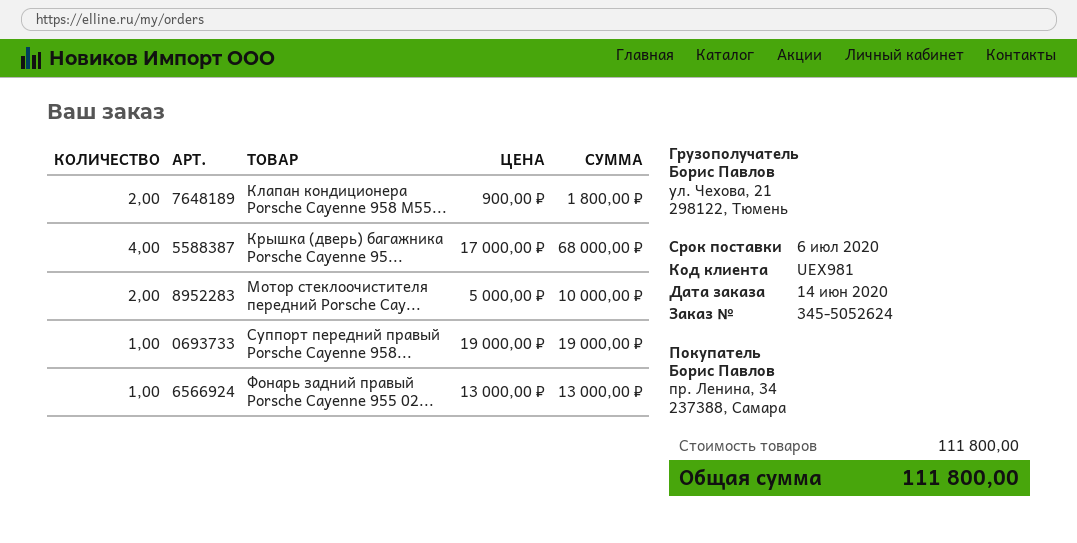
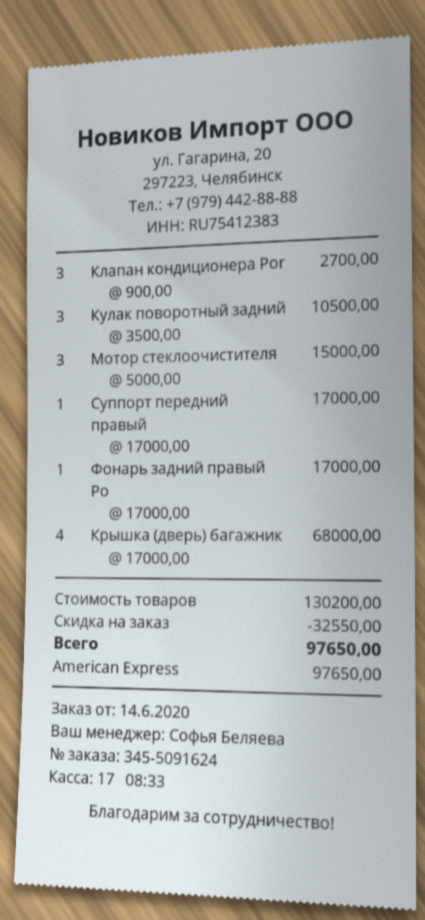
order number: 345-5052624 -> 345-5091624
Клапан кондиционера Porsche Cayenne 958 M55...: 2 x 900.00 = 1800.00 -> 3 x 900.00 = 2700.00
Мотор стеклоочистителя передний Porsche Cay...: 2 x 5000.00 = 10000.00 -> 3 x 5000.00 = 15000.00
Суппорт передний правый Porsche Cayenne 958...: 1 x 19000.00 = 19000.00 -> 1 x 17000.00 = 17000.00
Фонарь задний правый Porsche Cayenne 955 02...: 1 x 13000.00 = 13000.00 -> 1 x 17000.00 = 17000.00
Кулак поворотный задний: none -> 3 x 3500.00 = 10500.00
subtotal: 111800.00 -> 130200.00
discount: none -> 32550.00
total: 111800.00 -> 97650.00

